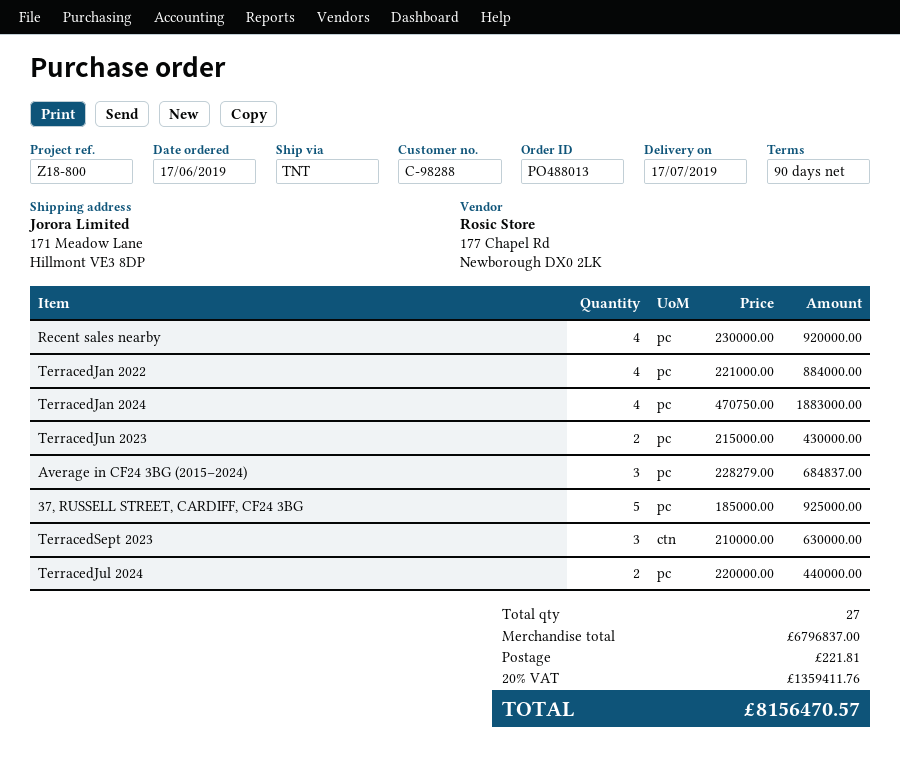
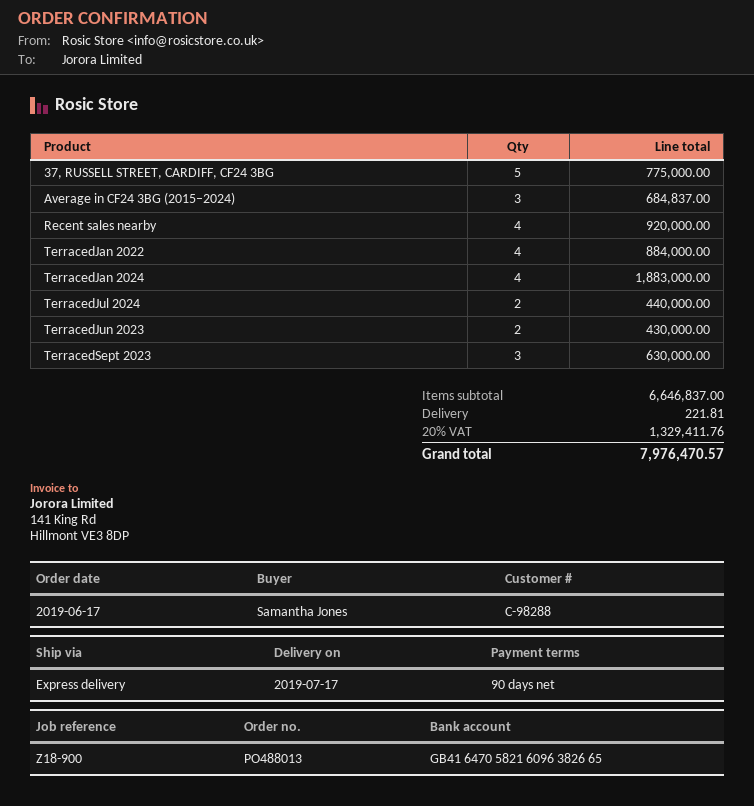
reference: Z18-800 -> Z18-900
shipping method: TNT -> express
37, RUSSELL STREET, CARDIFF, CF24 3BG: 5 for 925000.00 -> 5 for 775000.00
subtotal: 6796837.00 -> 6646837.00
tax: 20% = 1359411.76 -> 20% = 1329411.76
total: 8156470.57 -> 7976470.57

